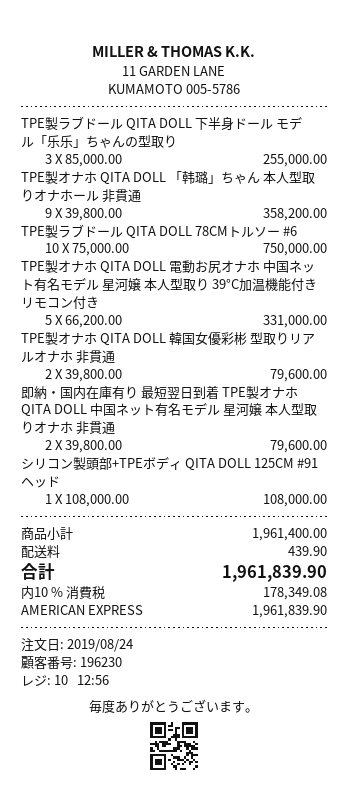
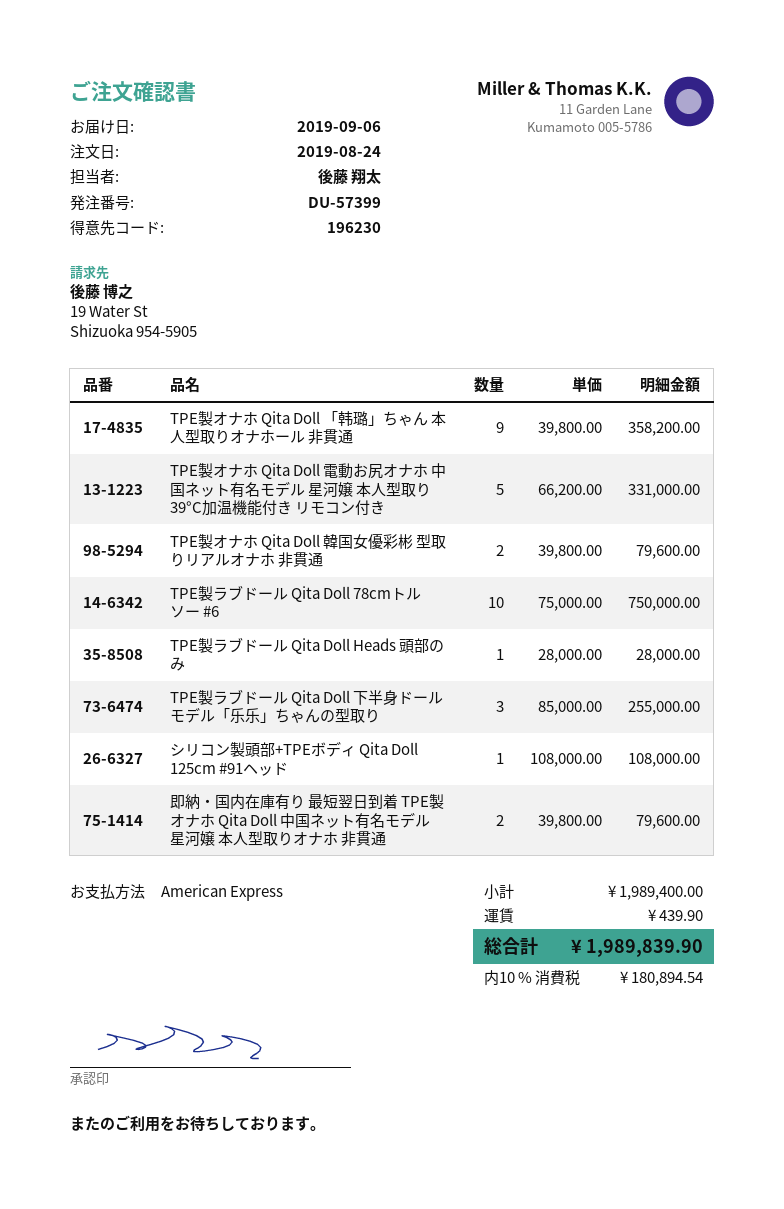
TPE製ラブドール Qita Doll Heads 頭部のみ: none -> 1 x 28000.00 = 28000.00
subtotal: 1961400.00 -> 1989400.00
tax: 10% = 178349.08 -> 10% = 180894.54
total: 1961839.90 -> 1989839.90

